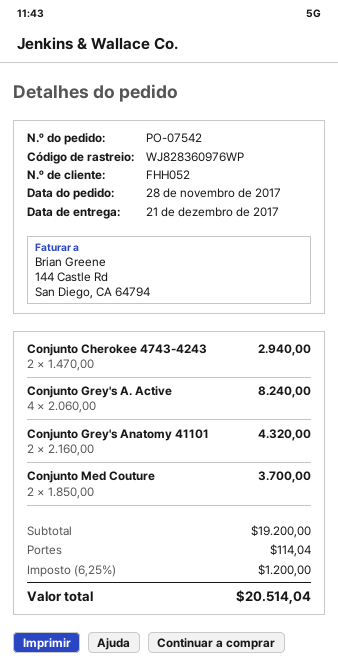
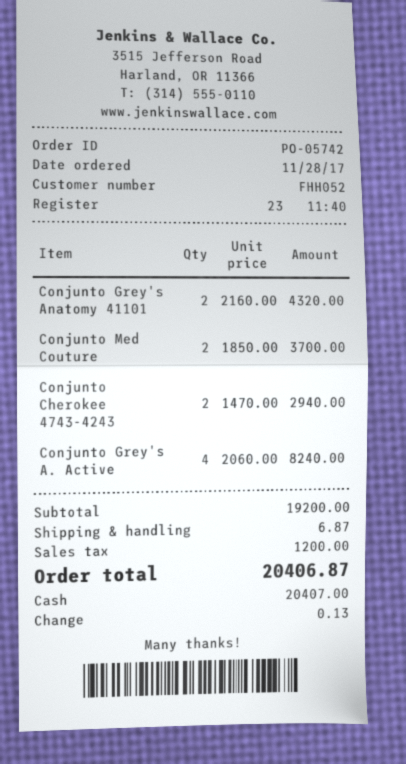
order number: PO-07542 -> PO-05742
shipping: 114.04 -> 6.87
total: 20514.04 -> 20406.87

